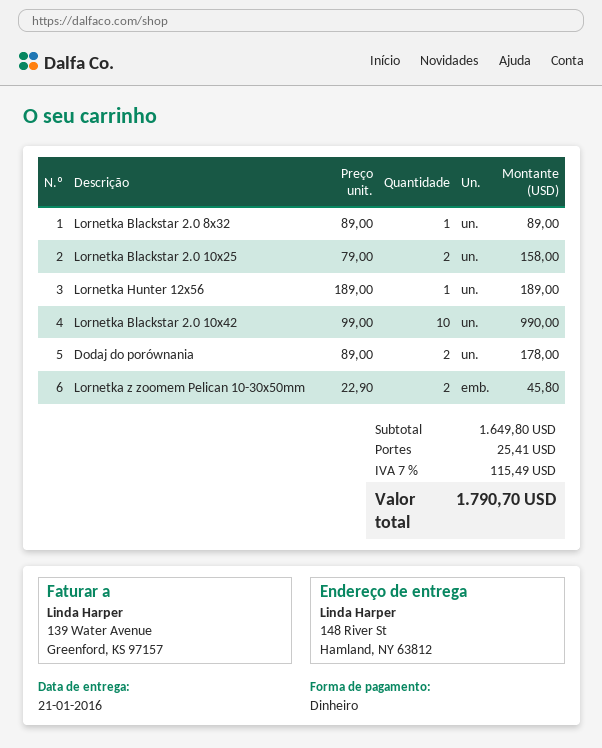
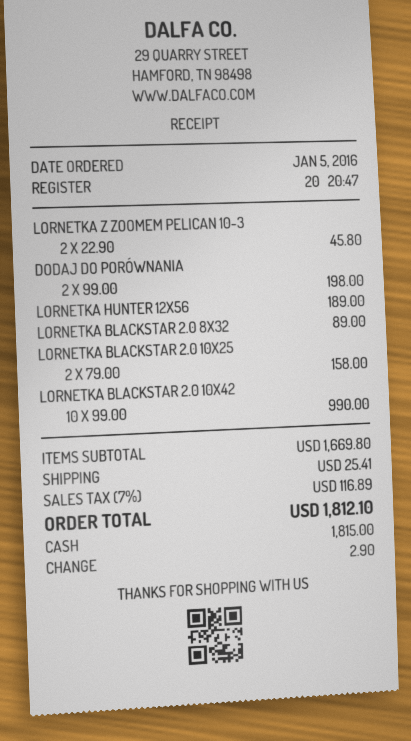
Dodaj do porównania: 2 x 89.00 = 178.00 -> 2 x 99.00 = 198.00
subtotal: 1649.80 -> 1669.80
tax: 7% = 115.49 -> 7% = 116.89
total: 1790.70 -> 1812.10

